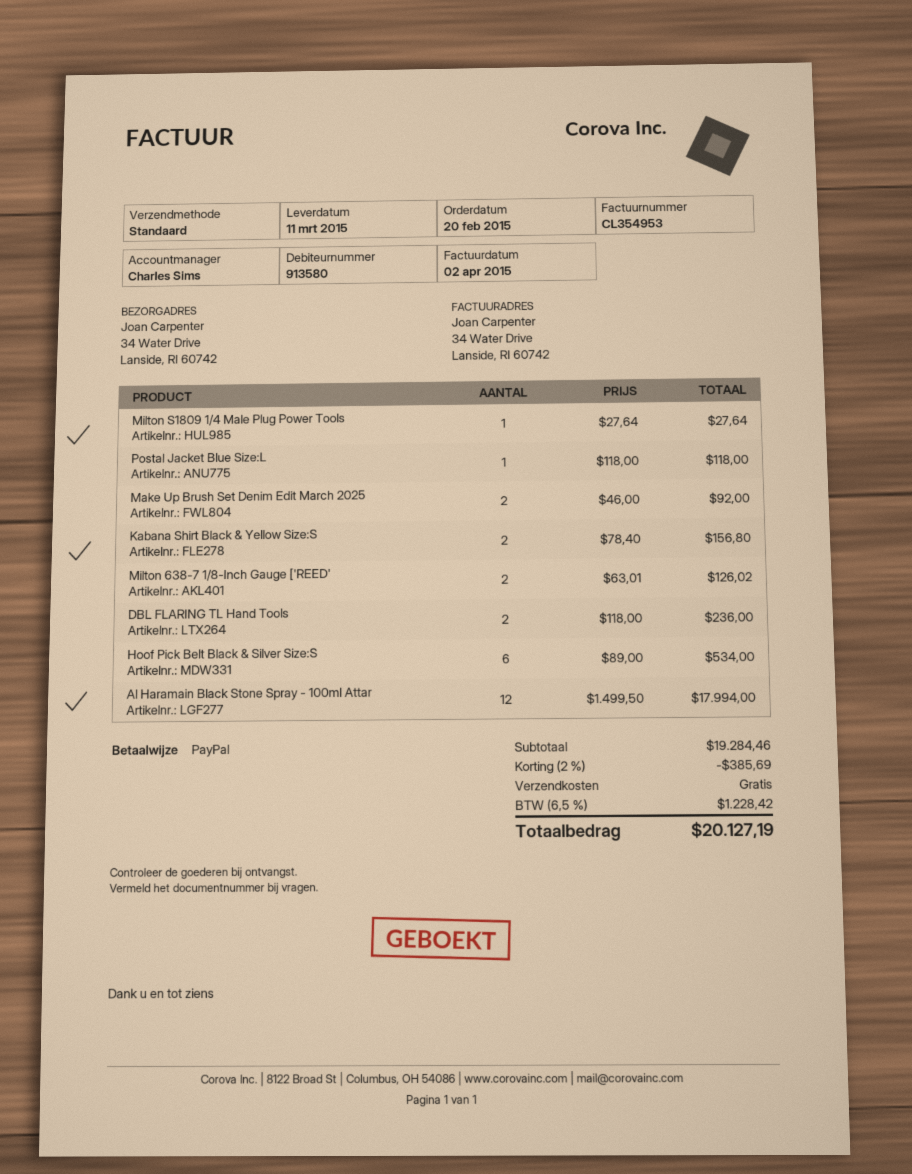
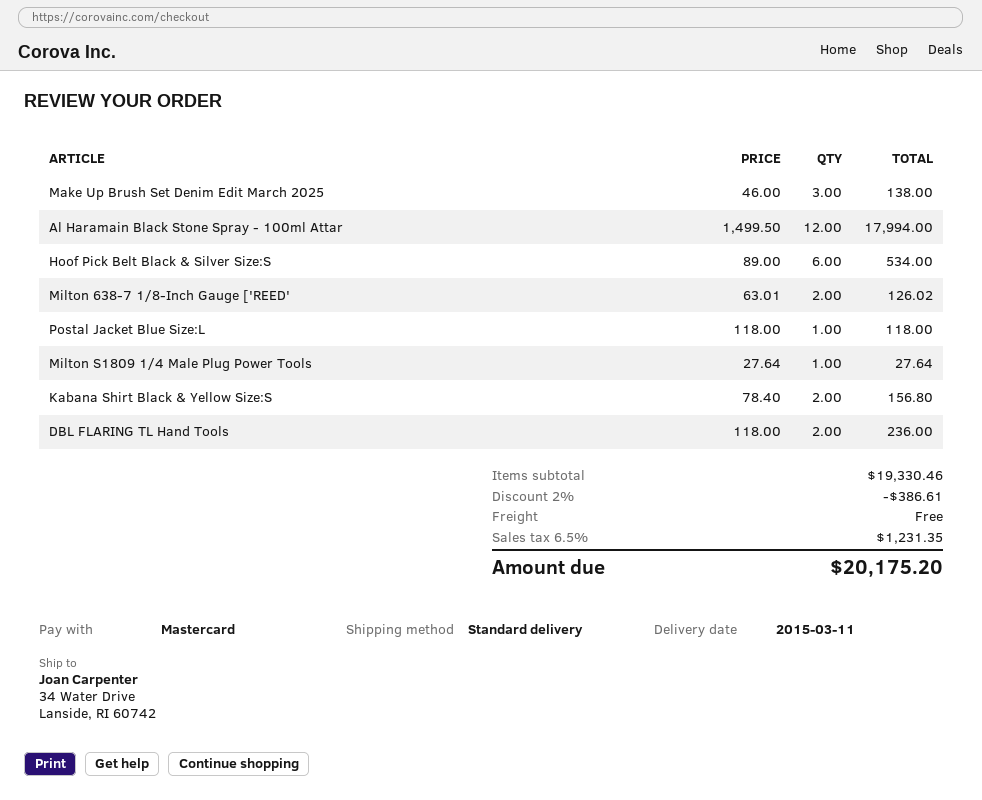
payment method: PayPal -> Mastercard
Make Up Brush Set Denim Edit March 2025: 2 x 46.00 = 92.00 -> 3 x 46.00 = 138.00
subtotal: 19284.46 -> 19330.46
discount: 2% = 385.69 -> 2% = 386.61
tax: 6.5% = 1228.42 -> 6.5% = 1231.35
total: 20127.19 -> 20175.20

